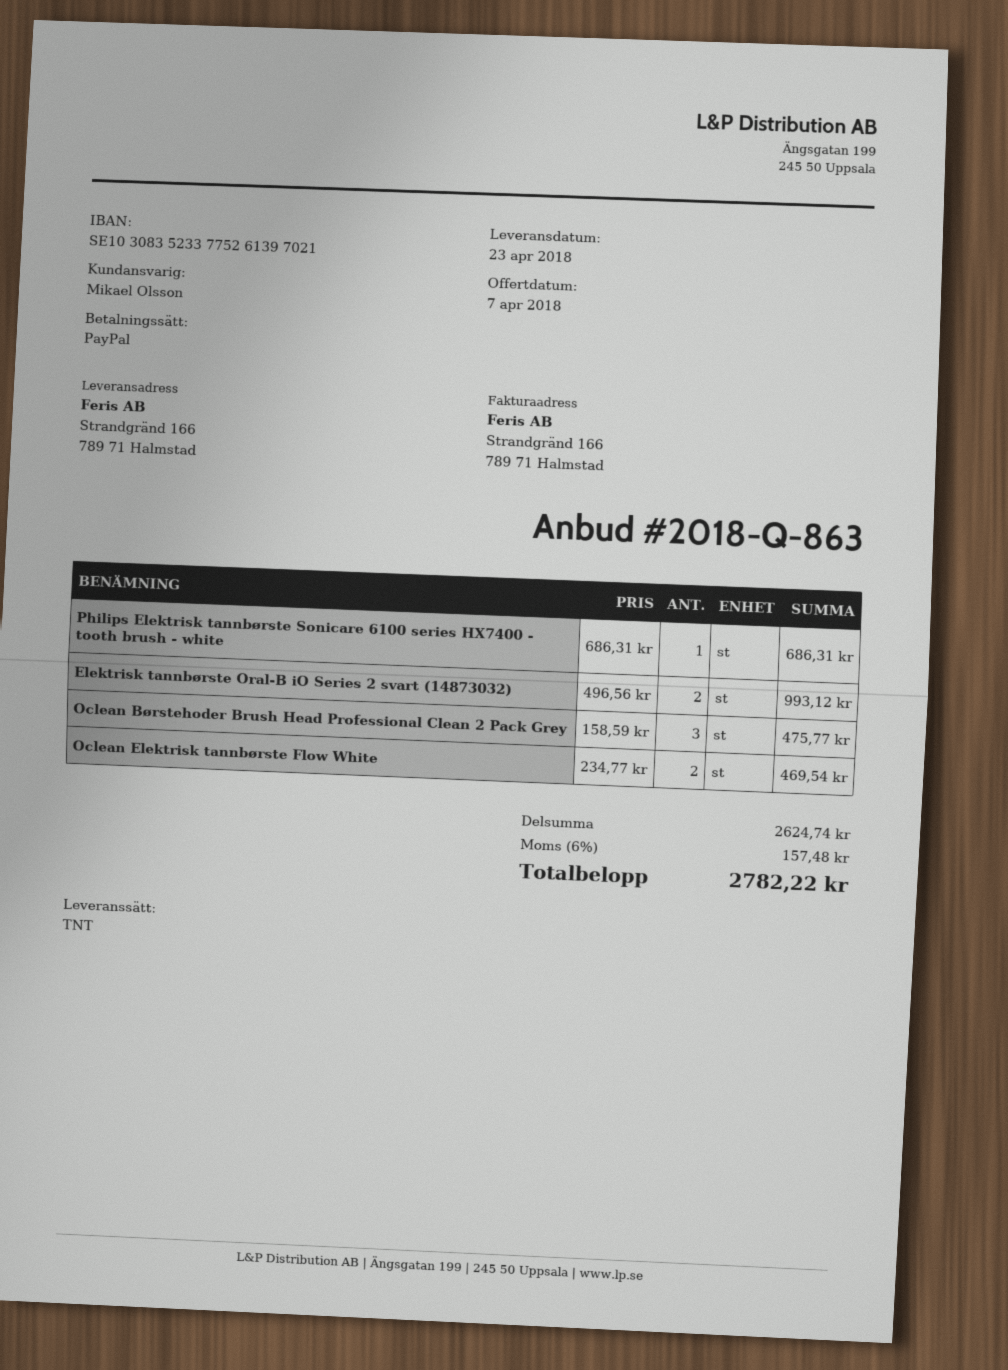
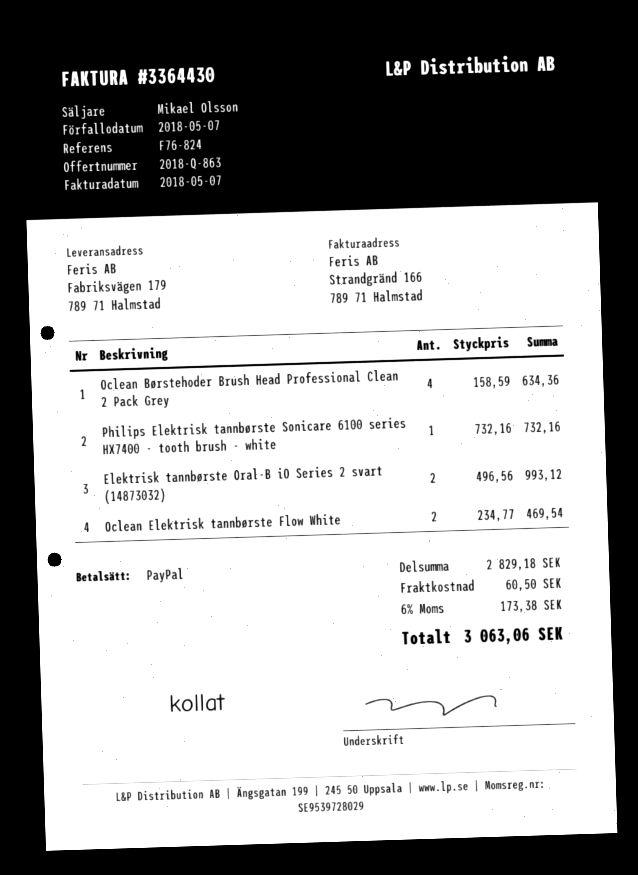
ship to: Strandgränd 166, 789 71 Halmstad -> Fabriksvägen 179, 789 71 Halmstad
Philips Elektrisk tannbørste Sonicare 6100 series HX7400 - tooth brush - white: 1 x 686.31 = 686.31 -> 1 x 732.16 = 732.16
Oclean Børstehoder Brush Head Professional Clean 2 Pack Grey: 3 x 158.59 = 475.77 -> 4 x 158.59 = 634.36
subtotal: 2624.74 -> 2829.18
shipping: none -> 60.50
tax: 6% = 157.48 -> 6% = 173.38
total: 2782.22 -> 3063.06

